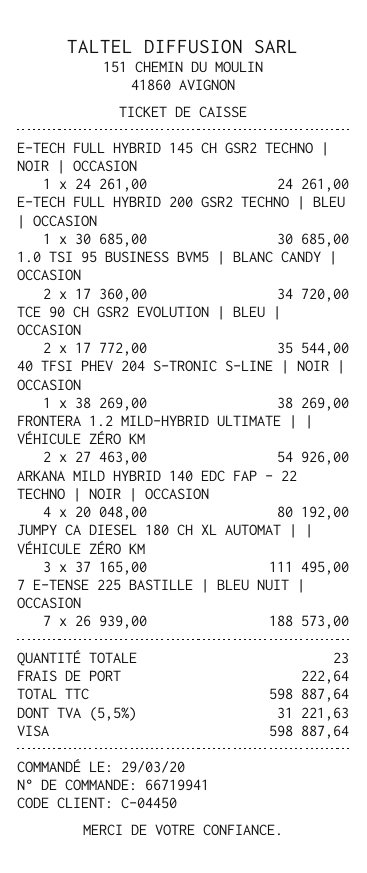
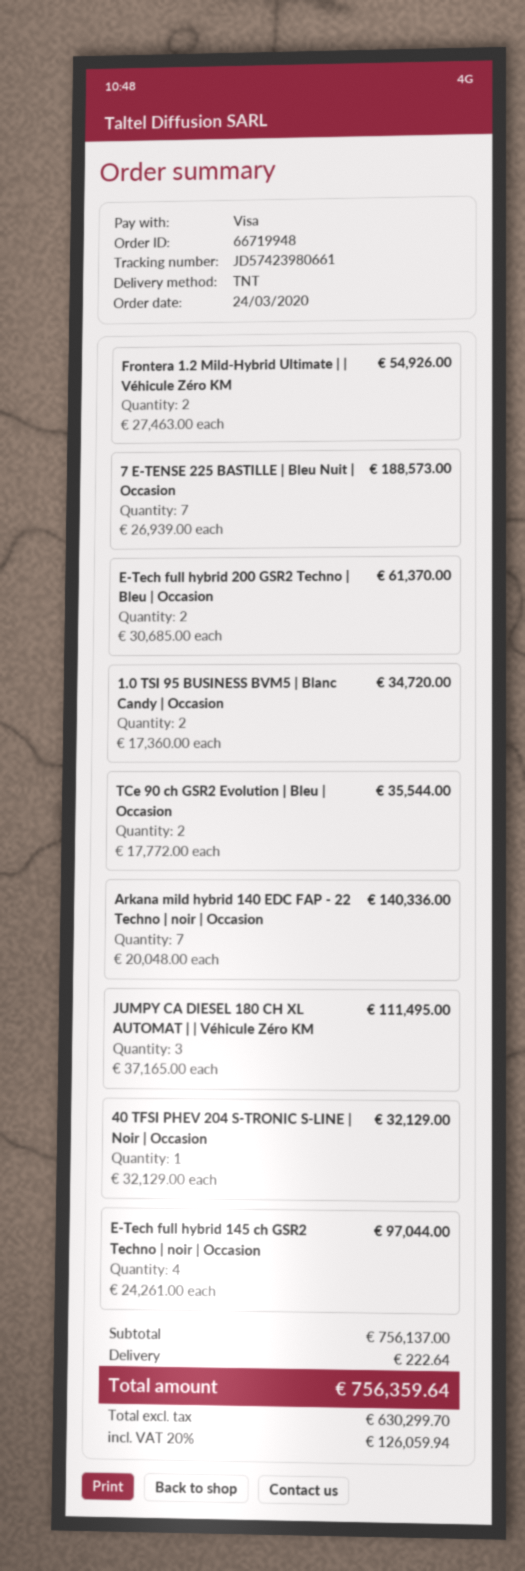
order number: 66719941 -> 66719948
order date: 2020-03-29 -> 2020-03-24
E-TECH FULL HYBRID 145 CH GSR2 TECHNO | NOIR | OCCASION: 1 x 24261.00 = 24261.00 -> 4 x 24261.00 = 97044.00
E-TECH FULL HYBRID 200 GSR2 TECHNO | BLEU | OCCASION: 1 x 30685.00 = 30685.00 -> 2 x 30685.00 = 61370.00
40 TFSI PHEV 204 S-TRONIC S-LINE | NOIR | OCCASION: 1 x 38269.00 = 38269.00 -> 1 x 32129.00 = 32129.00
ARKANA MILD HYBRID 140 EDC FAP - 22 TECHNO | NOIR | OCCASION: 4 x 20048.00 = 80192.00 -> 7 x 20048.00 = 140336.00
tax: 5.5% = 31221.63 -> 20% = 126059.94
total: 598887.64 -> 756359.64

